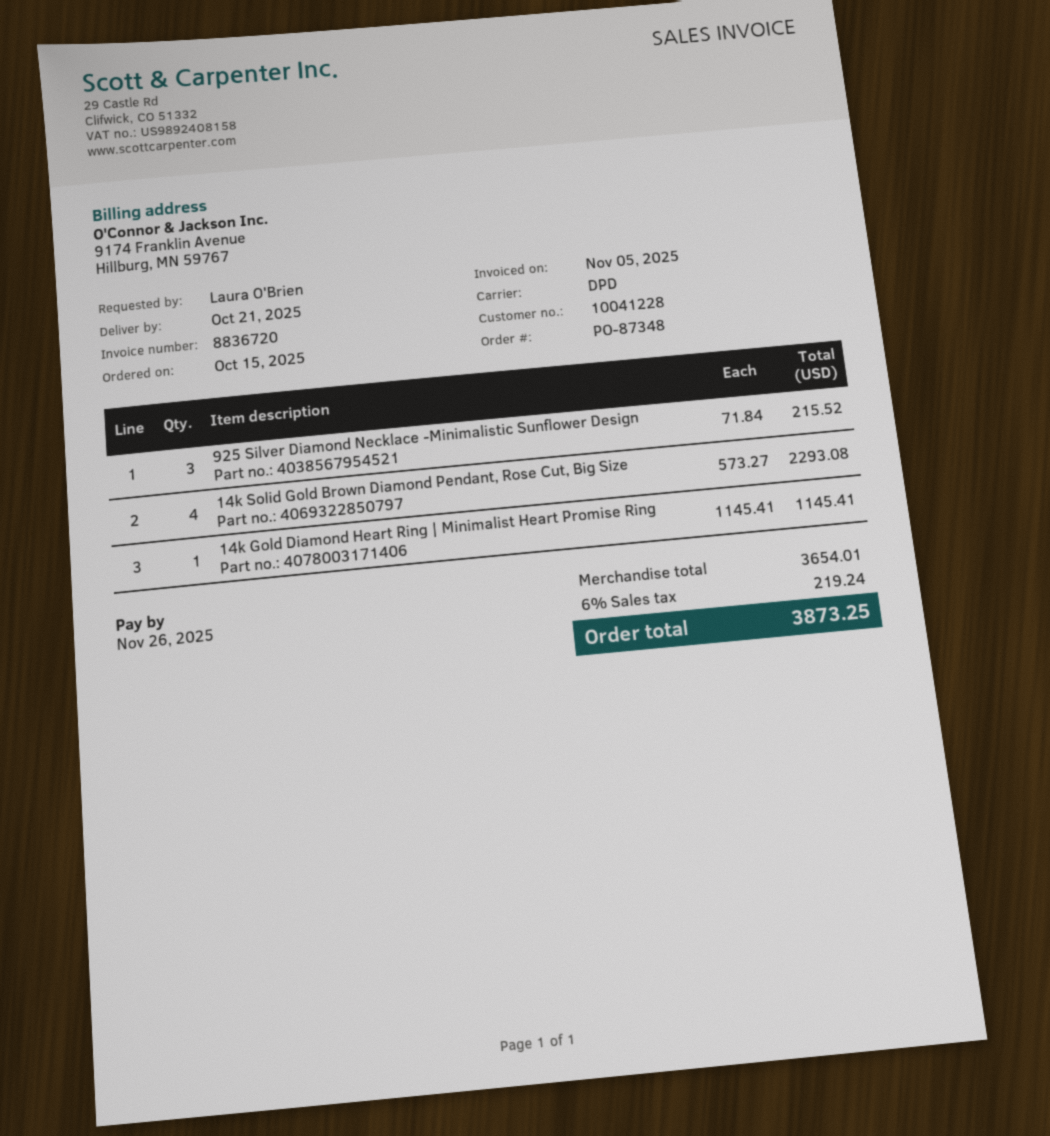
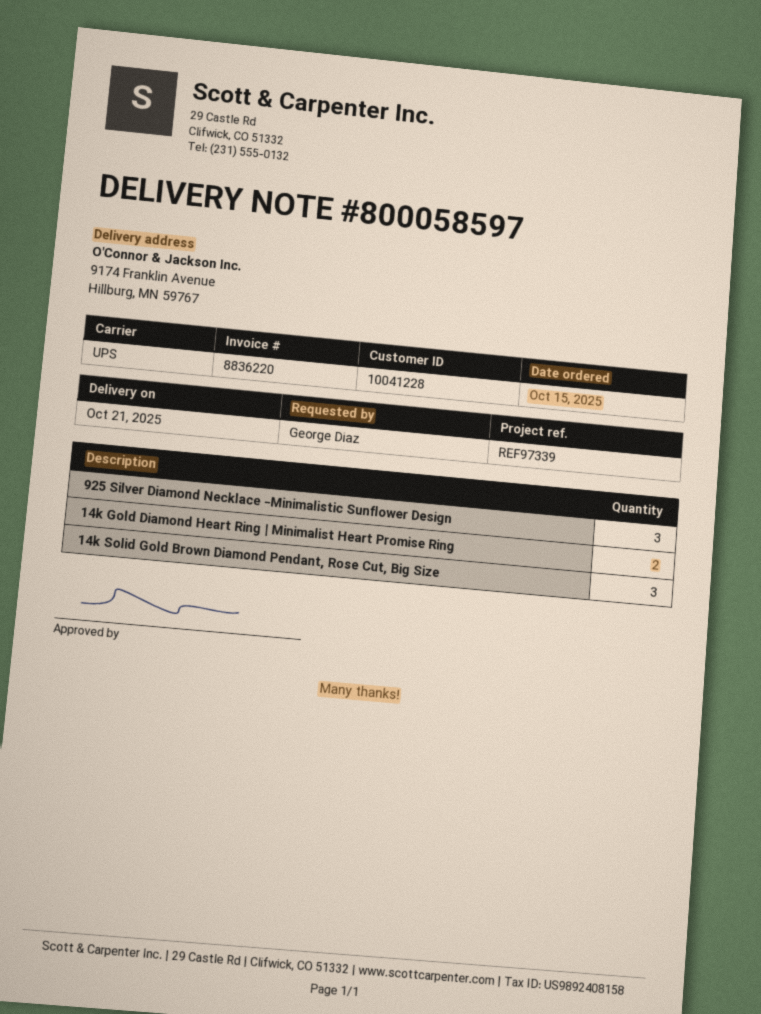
invoice number: 8836720 -> 8836220
ordered by: Laura O'Brien -> George Diaz
shipping method: DPD -> UPS
14k Solid Gold Brown Diamond Pendant, Rose Cut, Big Size: 4 -> 3
14k Gold Diamond Heart Ring | Minimalist Heart Promise Ring: 1 -> 2

